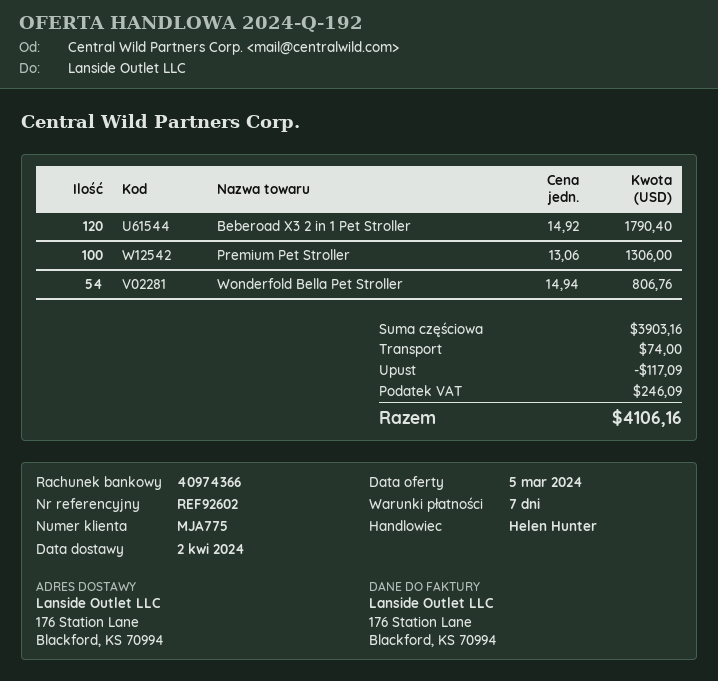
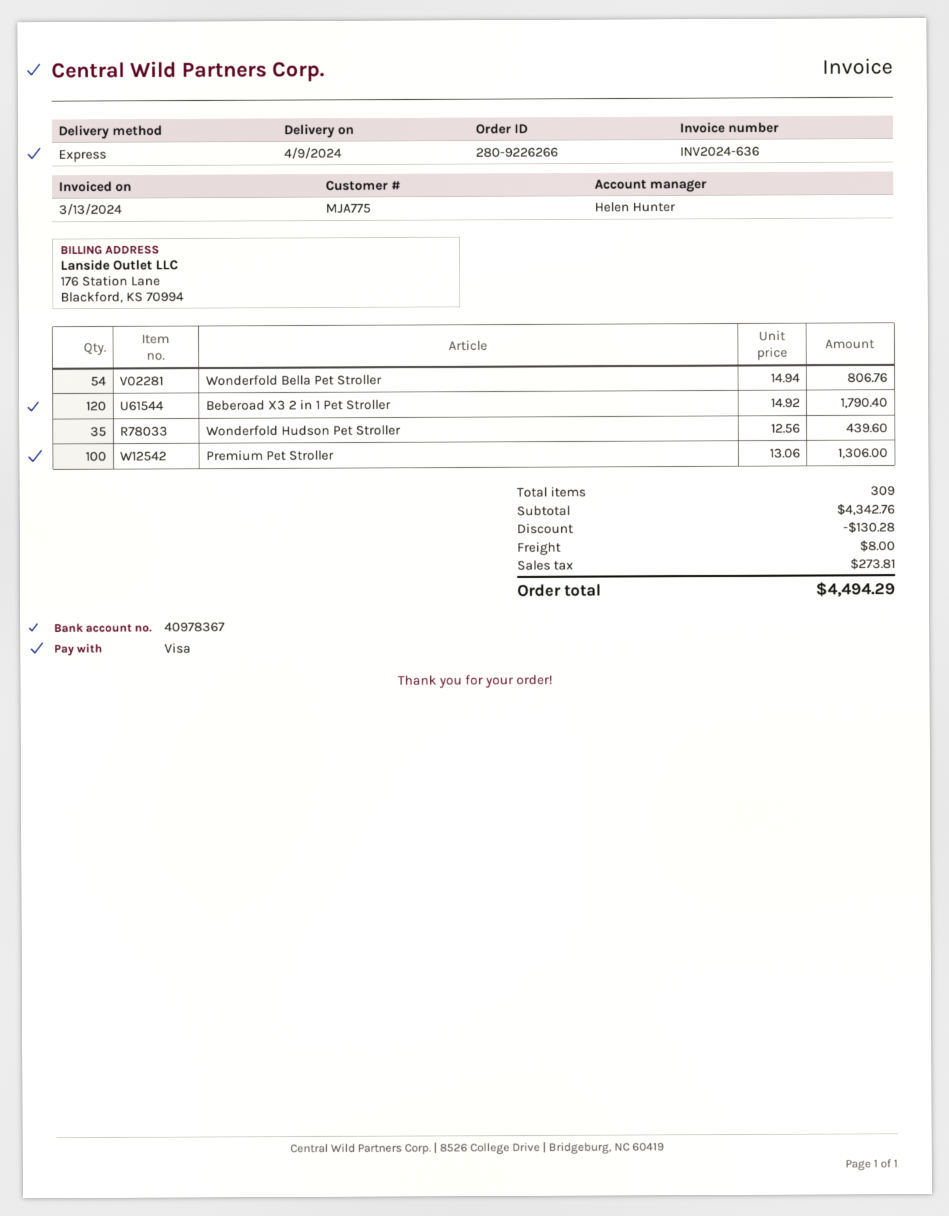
delivery date: 2024-04-02 -> 2024-04-09
bank account: 40974366 -> 40978367
Wonderfold Hudson Pet Stroller: none -> 35 x 12.56 = 439.60
subtotal: 3903.16 -> 4342.76
discount: 117.09 -> 130.28
shipping: 74.00 -> 8.00
tax: 246.09 -> 273.81
total: 4106.16 -> 4494.29

